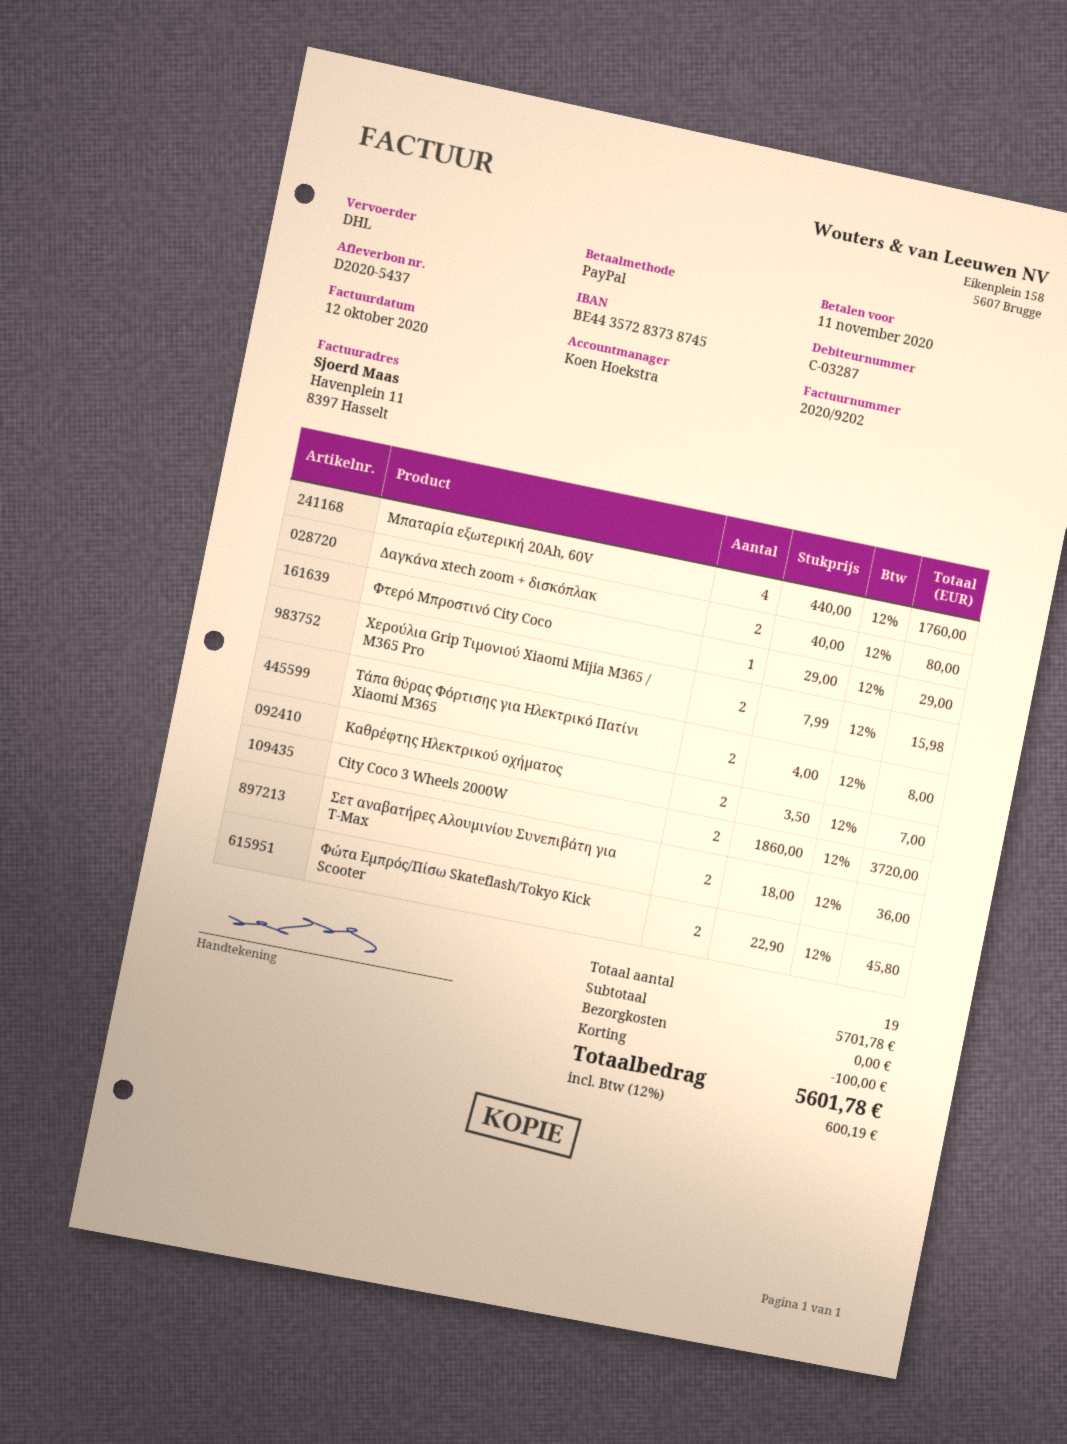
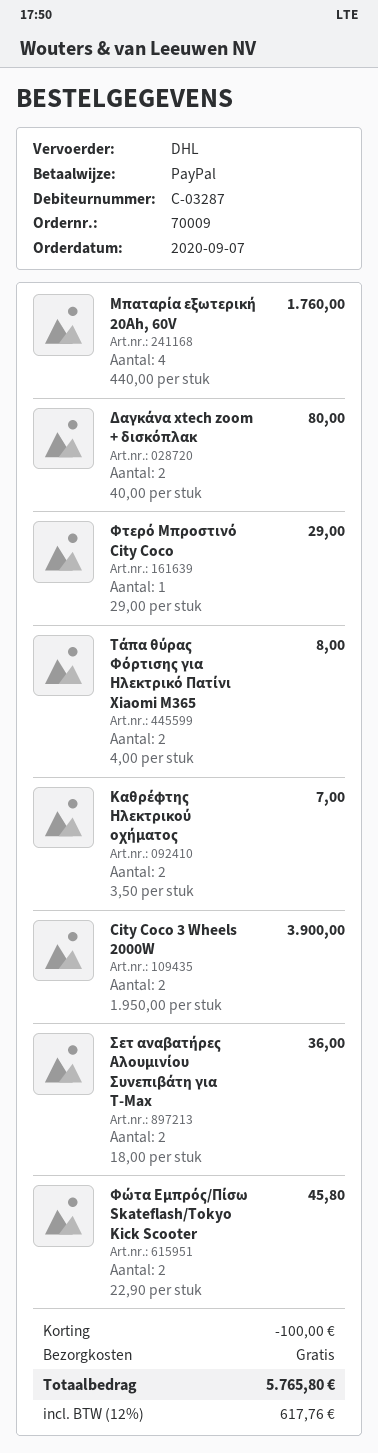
Χερούλια Grip Τιμονιού Xiaomi Mijia M365 / M365 Pro: 2 x 7.99 = 15.98 -> none
City Coco 3 Wheels 2000W: 2 x 1860.00 = 3720.00 -> 2 x 1950.00 = 3900.00
tax: 12% = 600.19 -> 12% = 617.76
total: 5601.78 -> 5765.80

